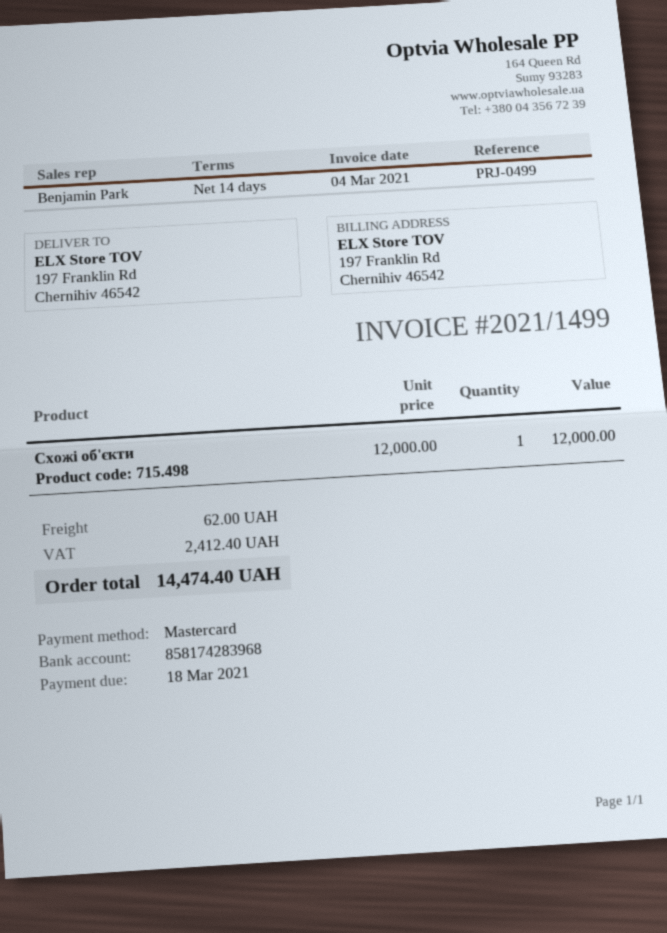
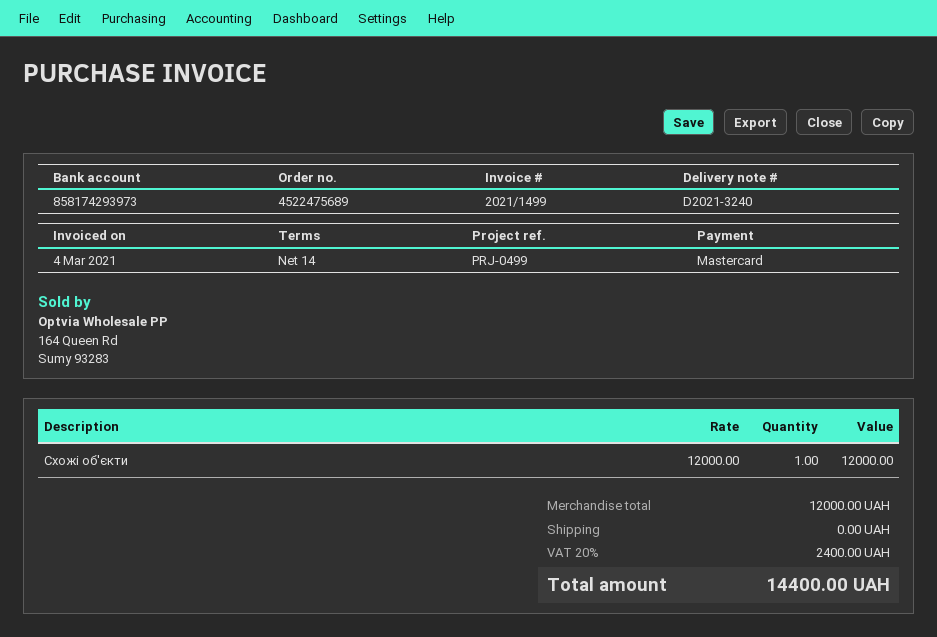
bank account: 858174283968 -> 858174293973
shipping: 62.00 -> 0.00
tax: 2412.40 -> 2400.00
total: 14474.40 -> 14400.00

